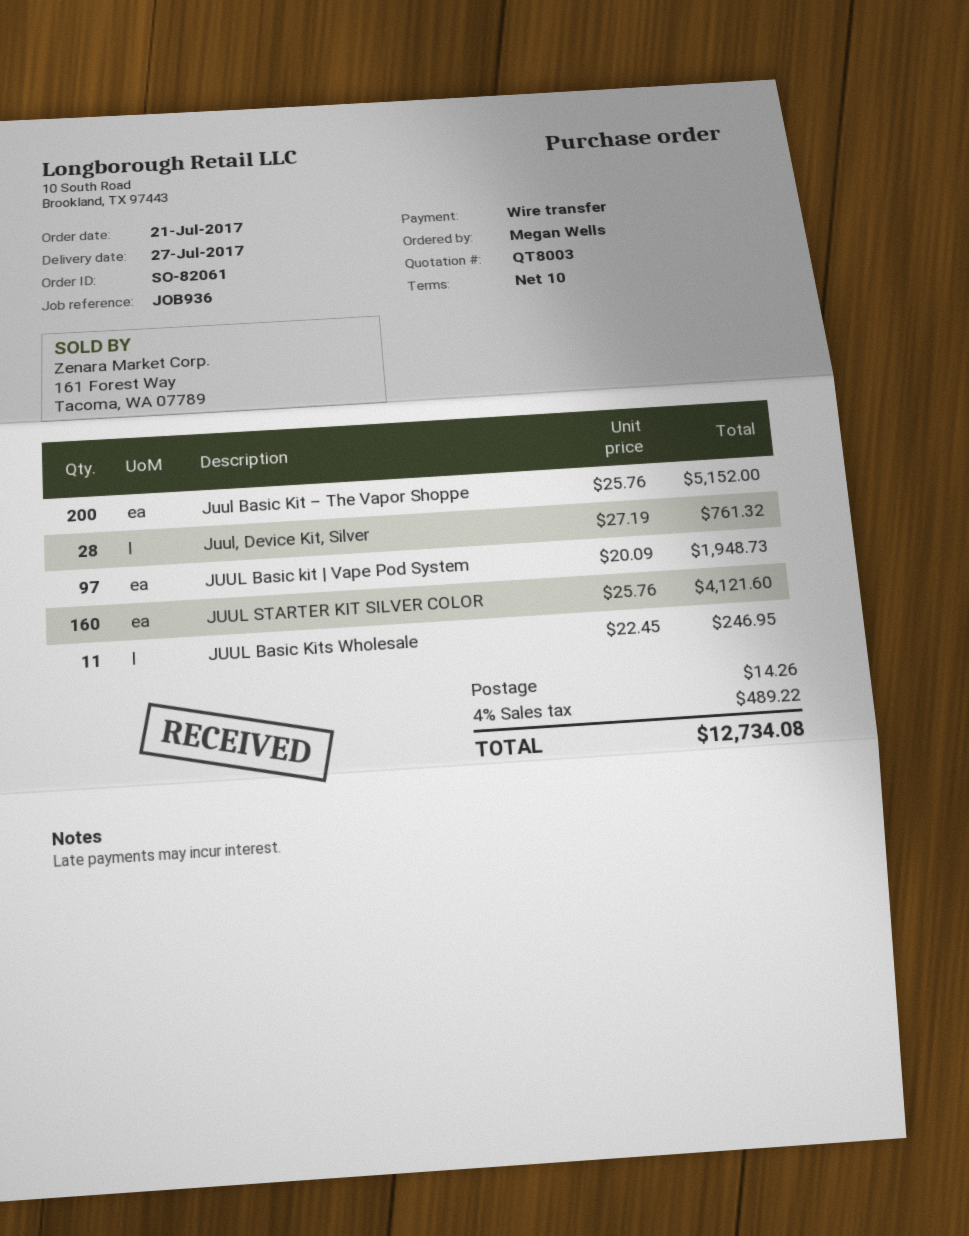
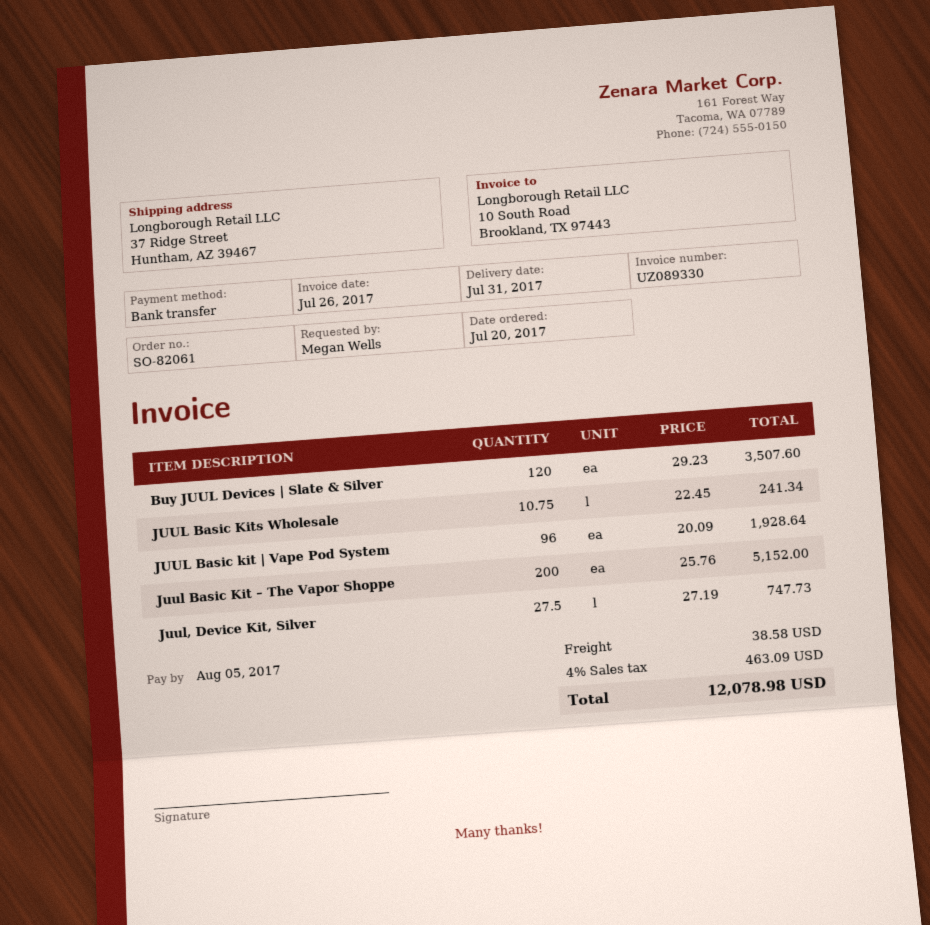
order date: 2017-07-21 -> 2017-07-20
delivery date: 2017-07-27 -> 2017-07-31
Juul, Device Kit, Silver: 28 x 27.19 = 761.32 -> 27.5 x 27.19 = 747.73
JUUL Basic kit | Vape Pod System: 97 x 20.09 = 1948.73 -> 96 x 20.09 = 1928.64
JUUL STARTER KIT SILVER COLOR: 160 x 25.76 = 4121.60 -> none
JUUL Basic Kits Wholesale: 11 x 22.45 = 246.95 -> 10.75 x 22.45 = 241.34
Buy JUUL Devices | Slate & Silver: none -> 120 x 29.23 = 3507.60
shipping: 14.26 -> 38.58
tax: 4% = 489.22 -> 4% = 463.09
total: 12734.08 -> 12078.98

